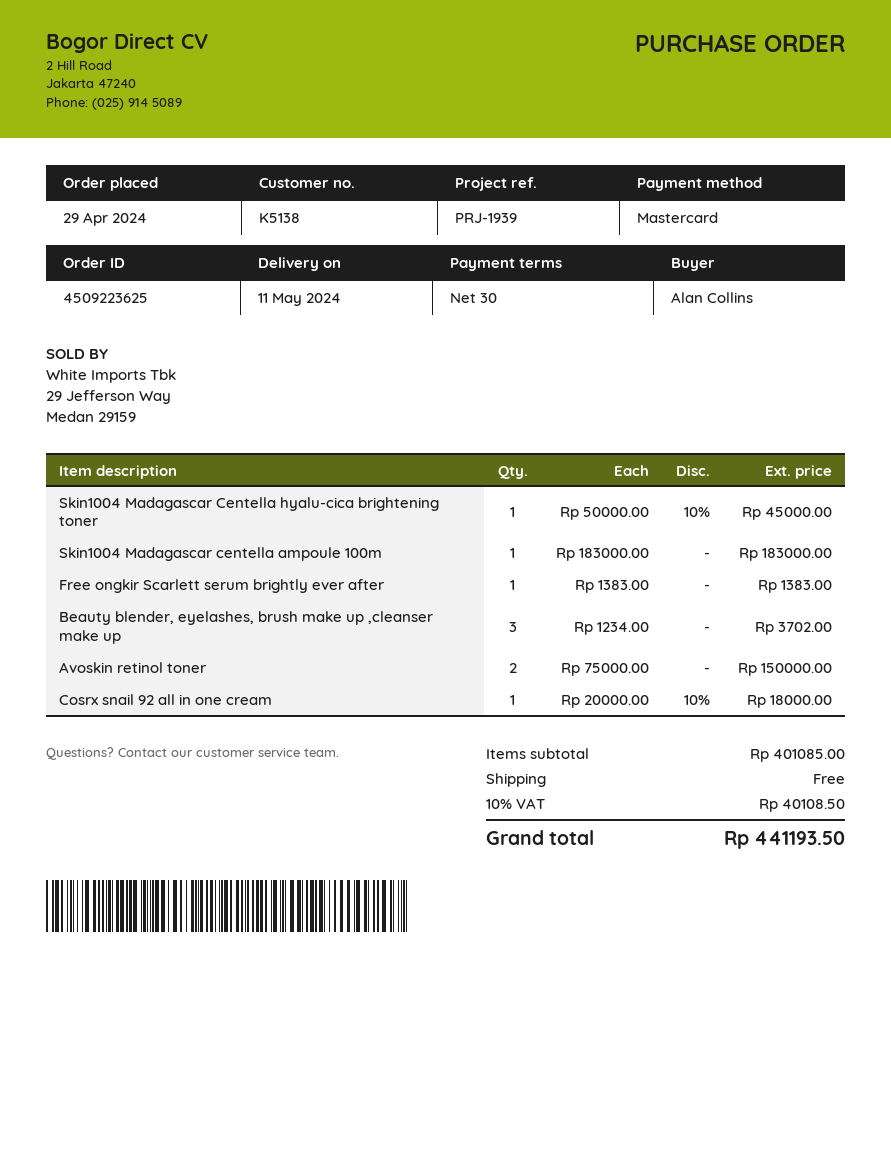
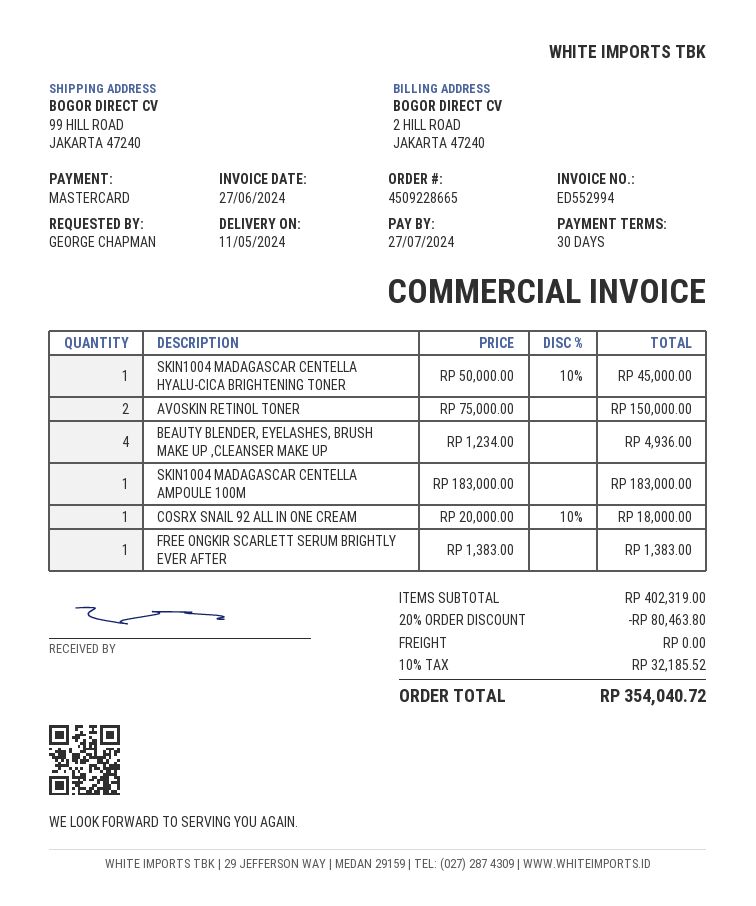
order number: 4509223625 -> 4509228665
ordered by: Alan Collins -> GEORGE CHAPMAN
Beauty blender, eyelashes, brush make up ,cleanser make up: 3 x 1234.00 = 3702.00 -> 4 x 1234.00 = 4936.00
subtotal: 401085.00 -> 402319.00
discount: none -> 20% = 80463.80
tax: 10% = 40108.50 -> 10% = 32185.52
total: 441193.50 -> 354040.72

